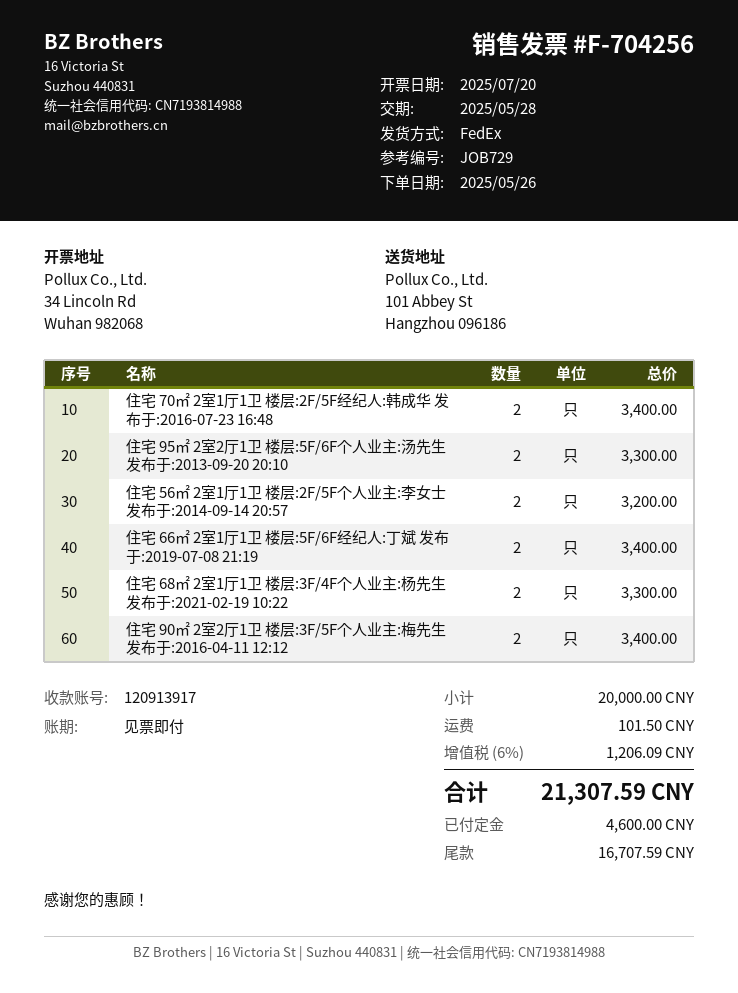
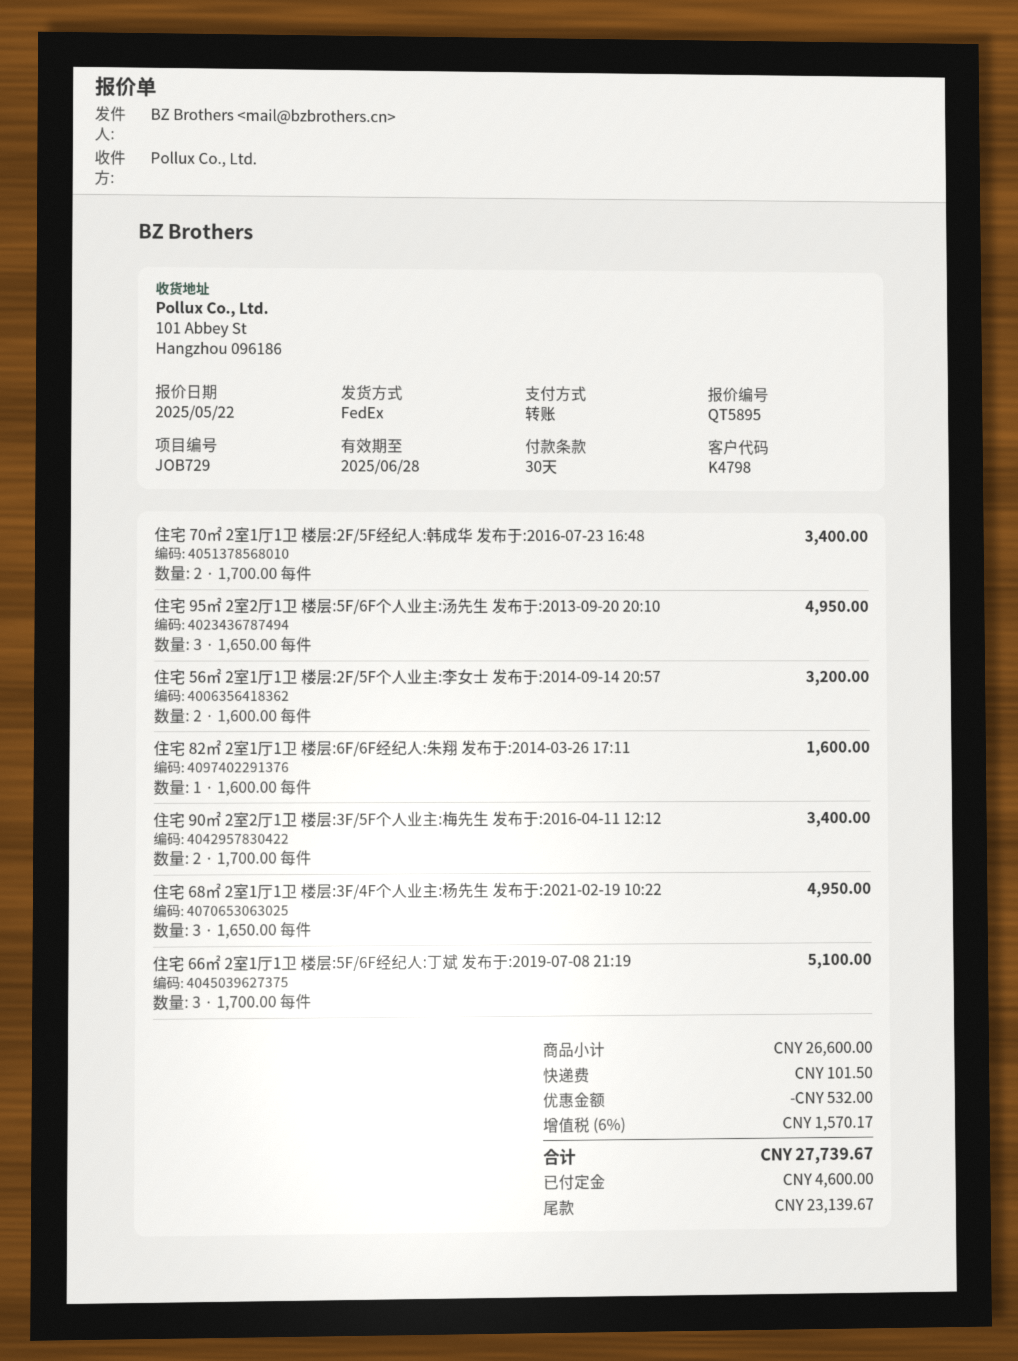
payment terms: on receipt -> 30 days
住宅 95㎡ 2室2厅1卫 楼层:5F/6F个人业主:汤先生 发布于:2013-09-20 20:10: 2 for 3300.00 -> 3 for 4950.00
住宅 66㎡ 2室1厅1卫 楼层:5F/6F经纪人:丁斌 发布于:2019-07-08 21:19: 2 for 3400.00 -> 3 for 5100.00
住宅 68㎡ 2室1厅1卫 楼层:3F/4F个人业主:杨先生 发布于:2021-02-19 10:22: 2 for 3300.00 -> 3 for 4950.00
住宅 82㎡ 2室1厅1卫 楼层:6F/6F经纪人:朱翔 发布于:2014-03-26 17:11: none -> 1 for 1600.00
subtotal: 20000.00 -> 26600.00
discount: none -> 532.00
tax: 6% = 1206.09 -> 6% = 1570.17
total: 21307.59 -> 27739.67
balance: 16707.59 -> 23139.67

